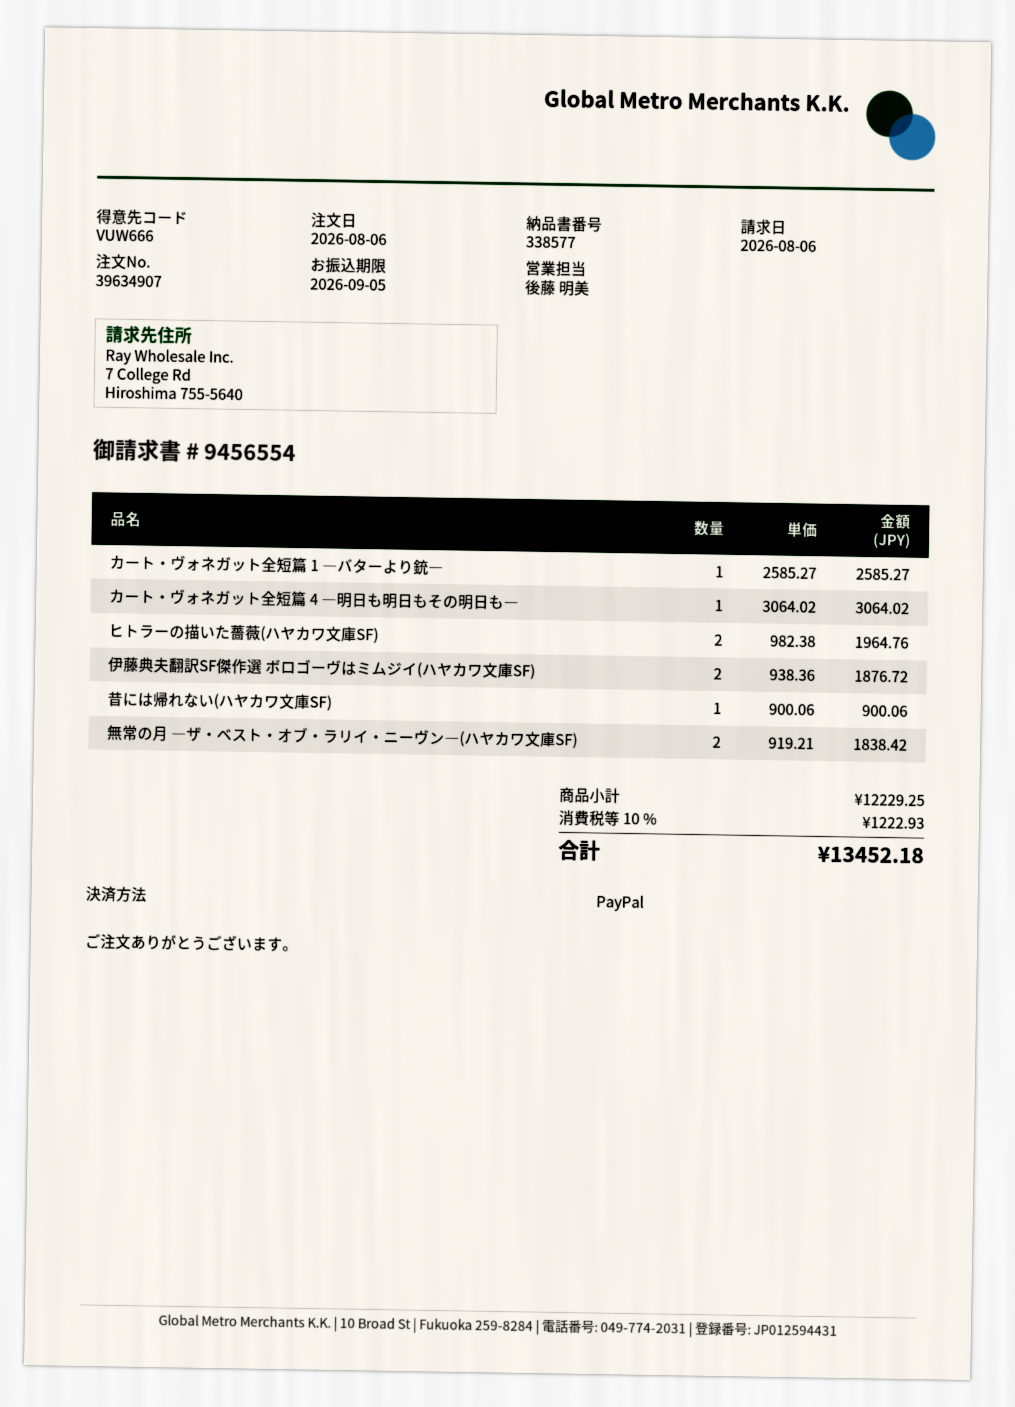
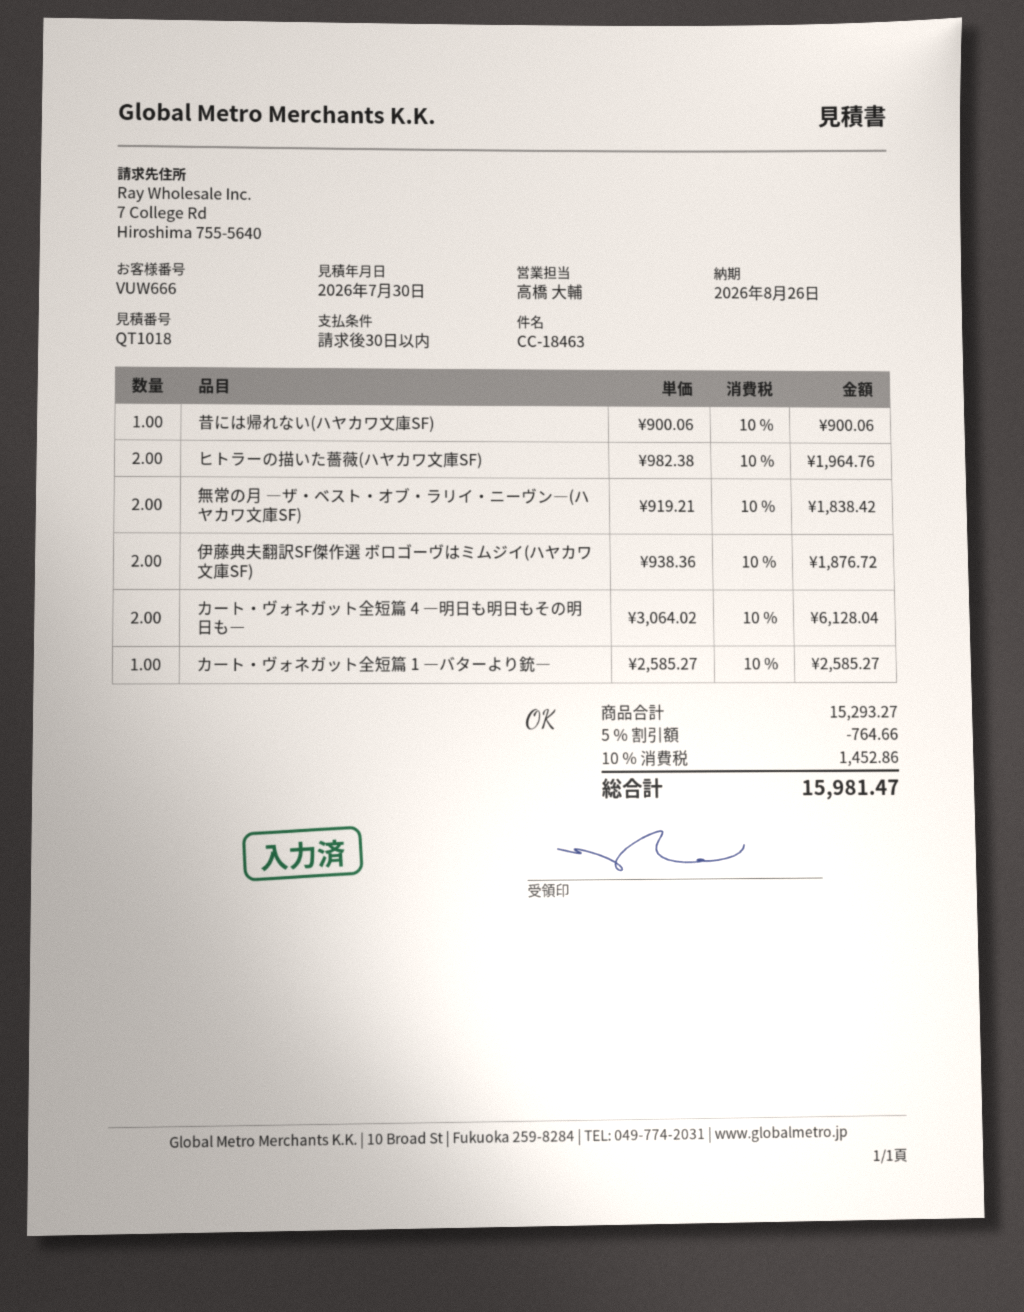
sales rep: 後藤 明美 -> 高橋 大輔
カート・ヴォネガット全短篇 4 ―明日も明日もその明日も―: 1 x 3064.02 = 3064.02 -> 2 x 3064.02 = 6128.04
subtotal: 12229.25 -> 15293.27
discount: none -> 5% = 764.66
tax: 10% = 1222.93 -> 10% = 1452.86
total: 13452.18 -> 15981.47

